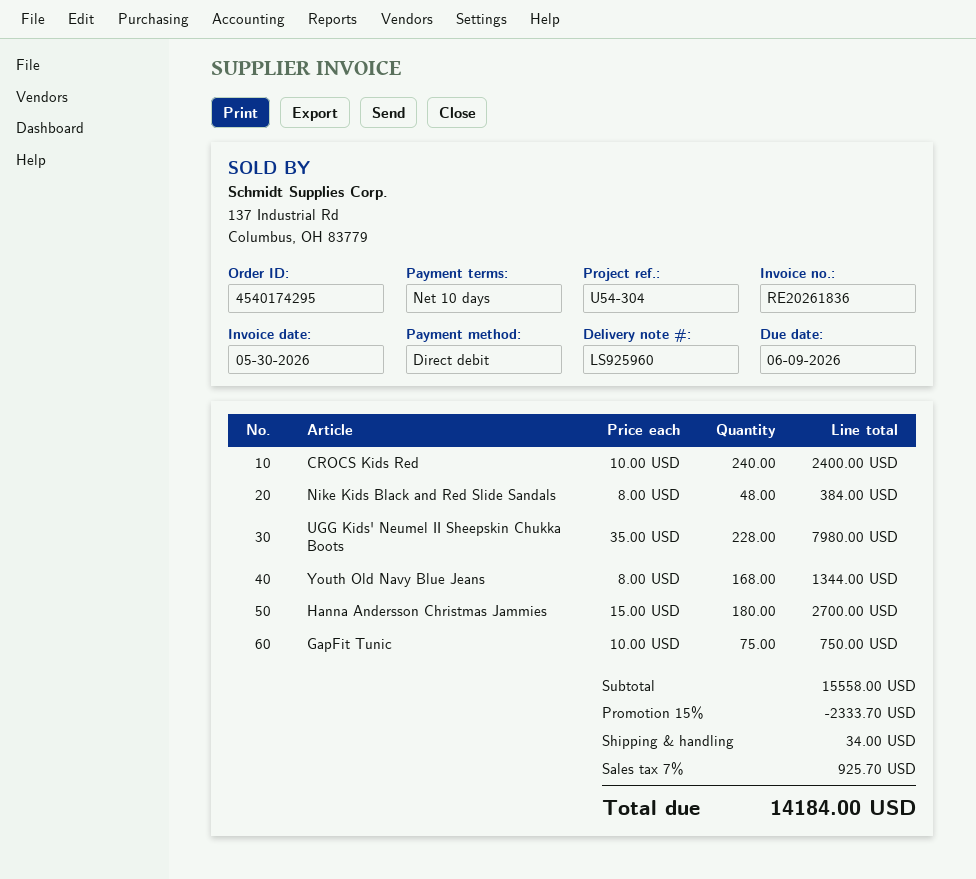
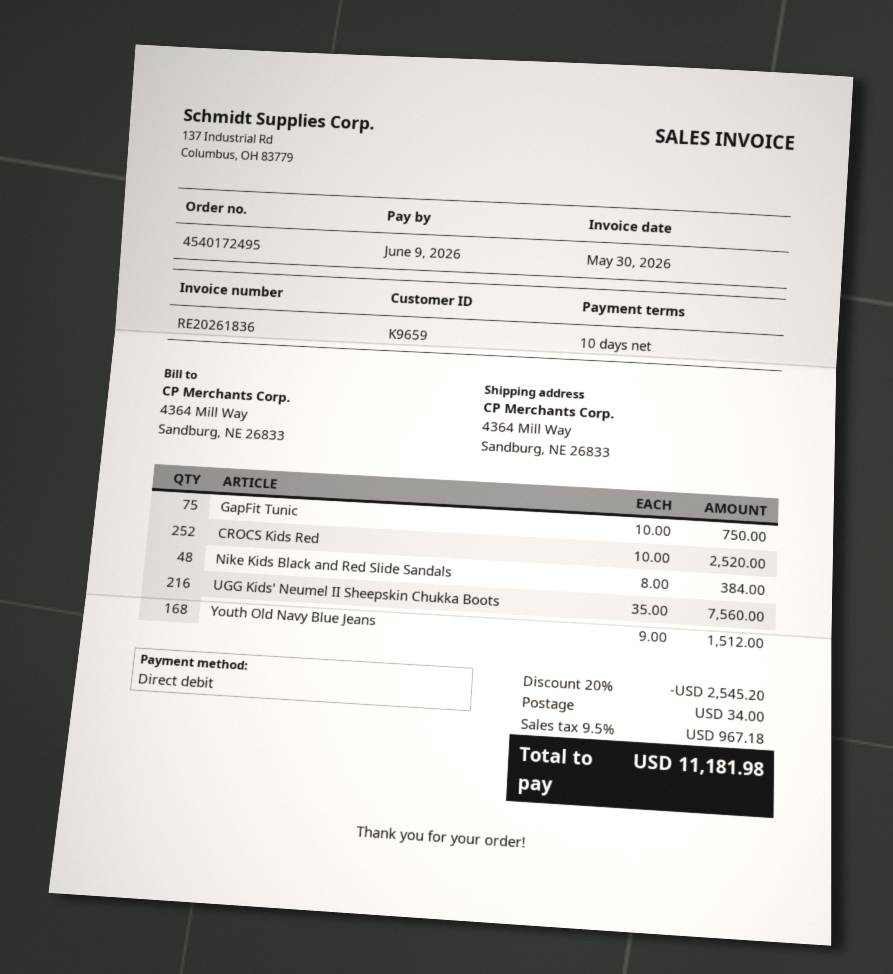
order number: 4540174295 -> 4540172495
CROCS Kids Red: 240 x 10.00 = 2400.00 -> 252 x 10.00 = 2520.00
UGG Kids' Neumel II Sheepskin Chukka Boots: 228 x 35.00 = 7980.00 -> 216 x 35.00 = 7560.00
Youth Old Navy Blue Jeans: 168 x 8.00 = 1344.00 -> 168 x 9.00 = 1512.00
Hanna Andersson Christmas Jammies: 180 x 15.00 = 2700.00 -> none
discount: 15% = 2333.70 -> 20% = 2545.20
tax: 7% = 925.70 -> 9.5% = 967.18
total: 14184.00 -> 11181.98

